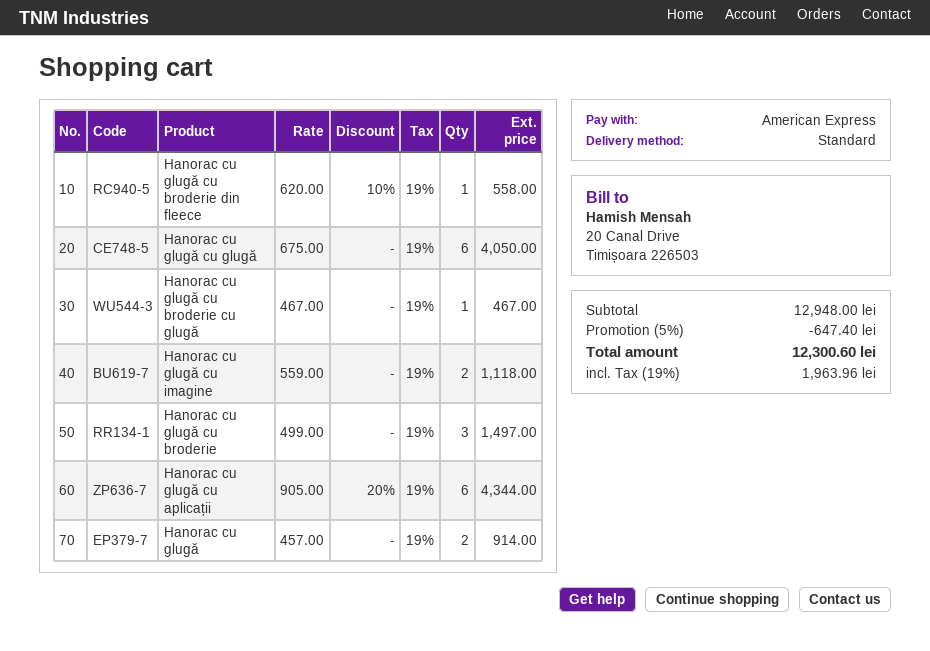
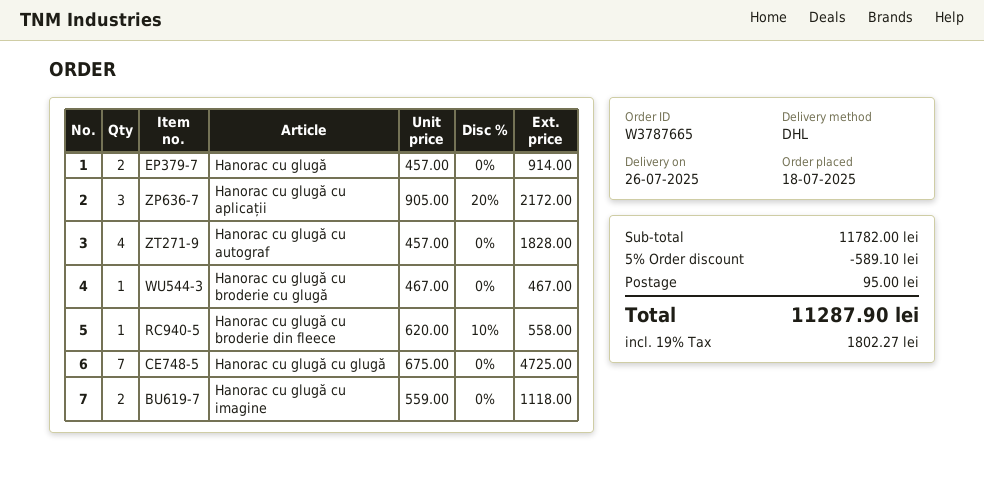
shipping method: standard -> DHL
Hanorac cu glugă cu glugă: 6 x 675.00 = 4050.00 -> 7 x 675.00 = 4725.00
Hanorac cu glugă cu broderie: 3 x 499.00 = 1497.00 -> none
Hanorac cu glugă cu aplicații: 6 x 905.00 - 20% = 4344.00 -> 3 x 905.00 - 20% = 2172.00
Hanorac cu glugă cu autograf: none -> 4 x 457.00 = 1828.00
subtotal: 12948.00 -> 11782.00
discount: 5% = 647.40 -> 5% = 589.10
shipping: none -> 95.00
tax: 19% = 1963.96 -> 19% = 1802.27
total: 12300.60 -> 11287.90

